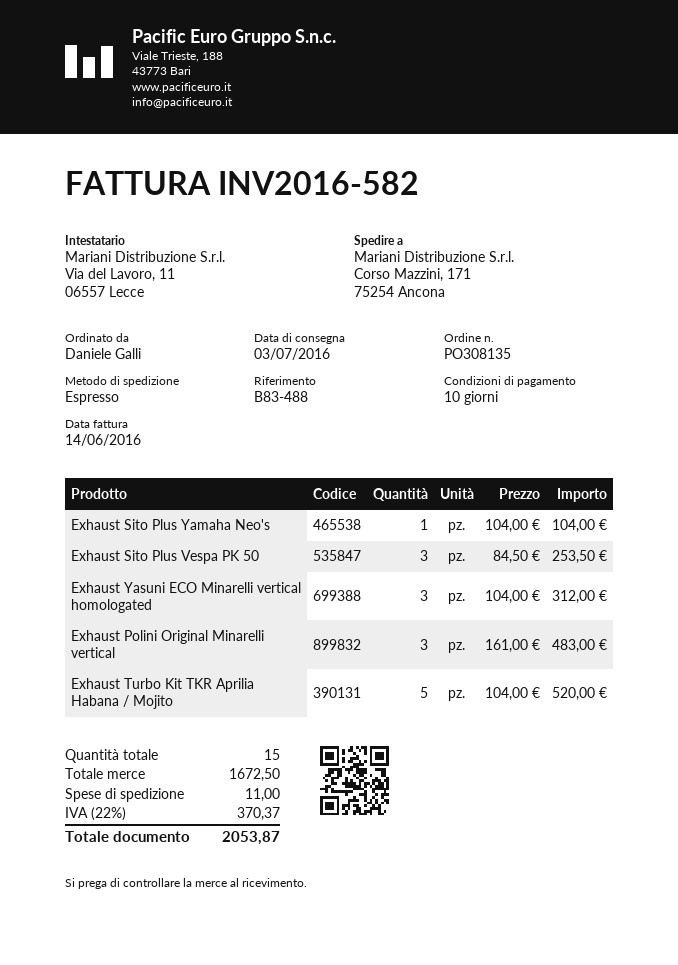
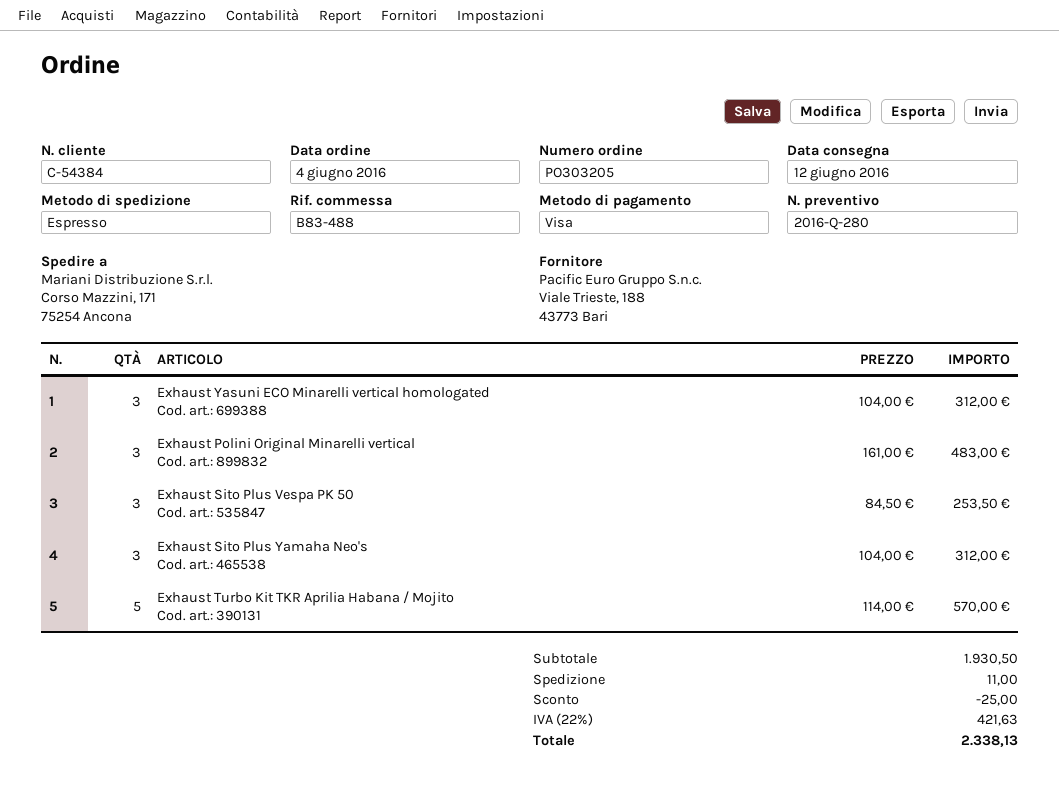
order number: PO308135 -> PO303205
delivery date: 2016-07-03 -> 2016-06-12
Exhaust Sito Plus Yamaha Neo's: 1 x 104.00 = 104.00 -> 3 x 104.00 = 312.00
Exhaust Turbo Kit TKR Aprilia Habana / Mojito: 5 x 104.00 = 520.00 -> 5 x 114.00 = 570.00
subtotal: 1672.50 -> 1930.50
discount: none -> 25.00
tax: 22% = 370.37 -> 22% = 421.63
total: 2053.87 -> 2338.13

